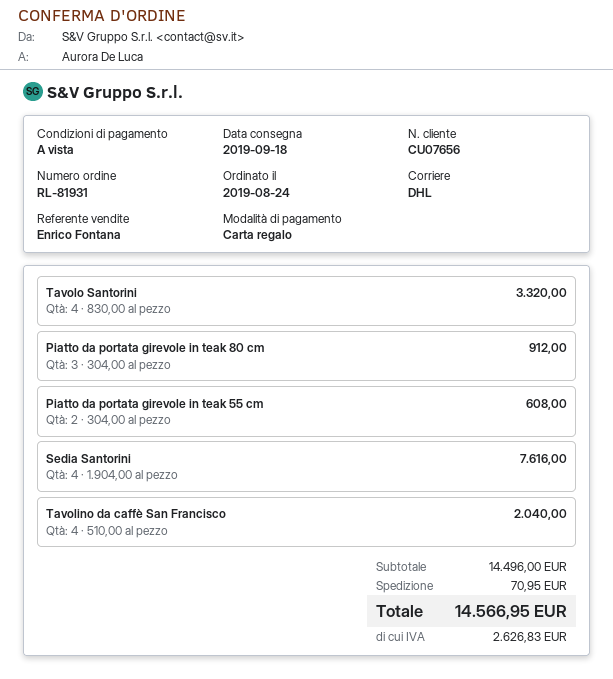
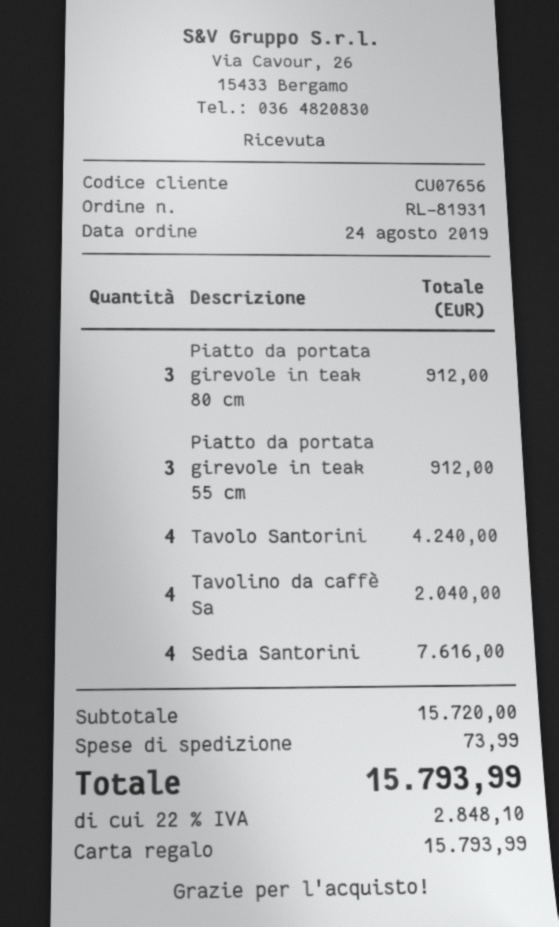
Tavolo Santorini: 4 for 3320.00 -> 4 for 4240.00
Piatto da portata girevole in teak 55 cm: 2 for 608.00 -> 3 for 912.00
subtotal: 14496.00 -> 15720.00
shipping: 70.95 -> 73.99
tax: 2626.83 -> 2848.10
total: 14566.95 -> 15793.99

